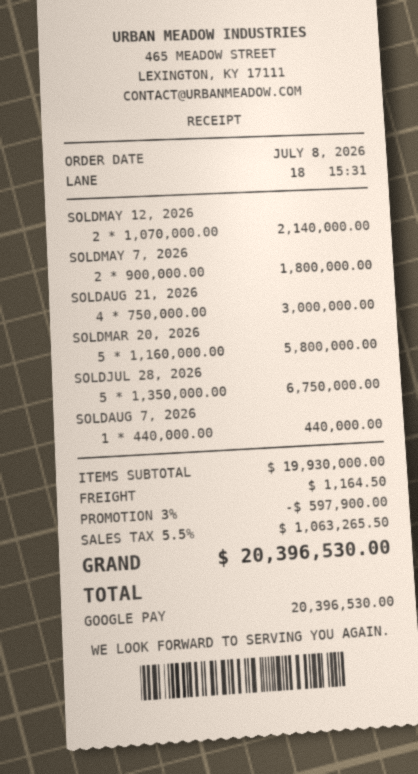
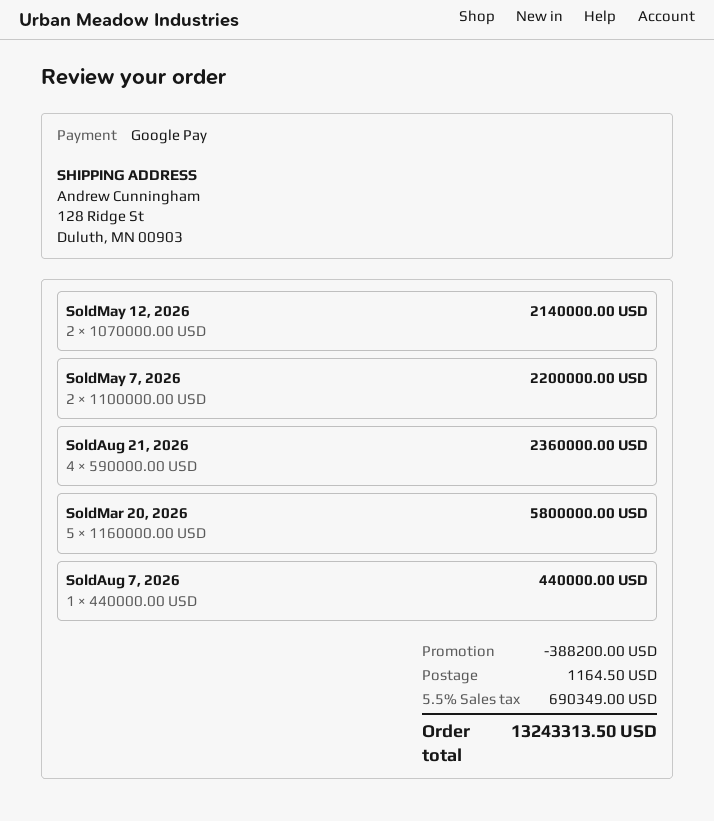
SOLDMAY 7, 2026: 2 x 900000.00 = 1800000.00 -> 2 x 1100000.00 = 2200000.00
SOLDAUG 21, 2026: 4 x 750000.00 = 3000000.00 -> 4 x 590000.00 = 2360000.00
SOLDJUL 28, 2026: 5 x 1350000.00 = 6750000.00 -> none
discount: 597900.00 -> 388200.00
tax: 5.5% = 1063265.50 -> 5.5% = 690349.00
total: 20396530.00 -> 13243313.50

